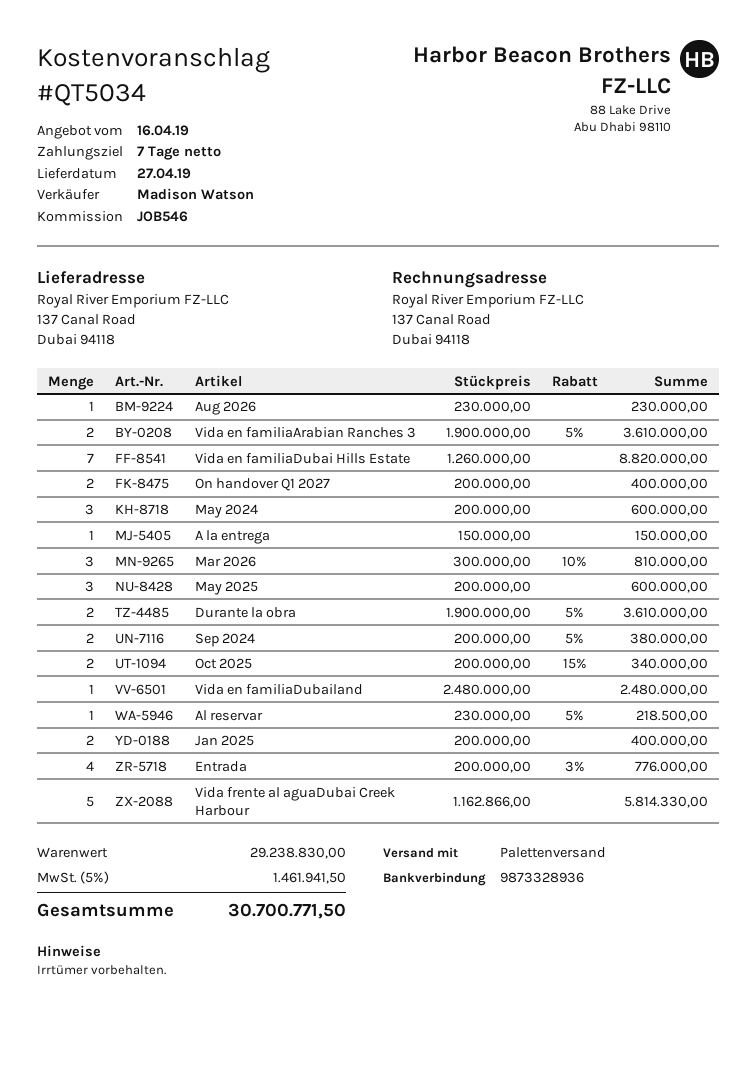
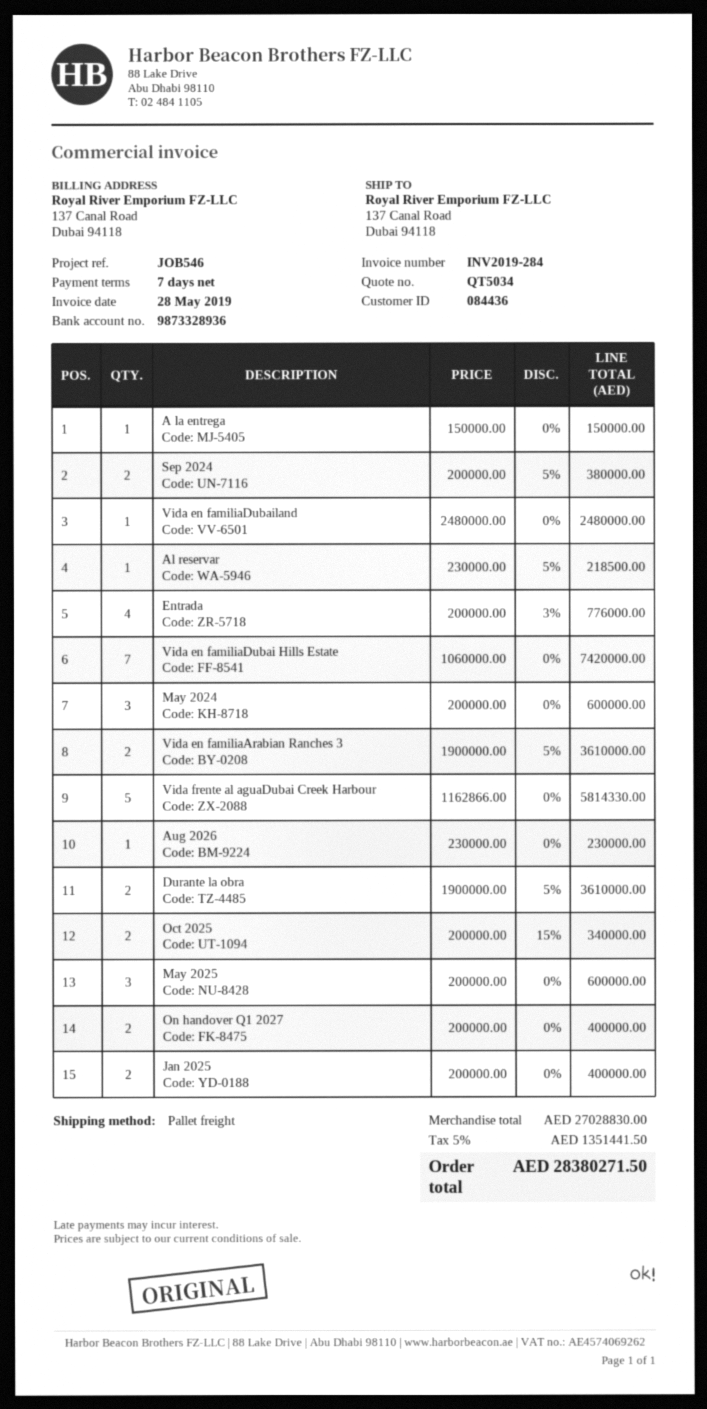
Vida en familiaDubai Hills Estate: 7 x 1260000.00 = 8820000.00 -> 7 x 1060000.00 = 7420000.00
Mar 2026: 3 x 300000.00 - 10% = 810000.00 -> none
subtotal: 29238830.00 -> 27028830.00
tax: 5% = 1461941.50 -> 5% = 1351441.50
total: 30700771.50 -> 28380271.50

